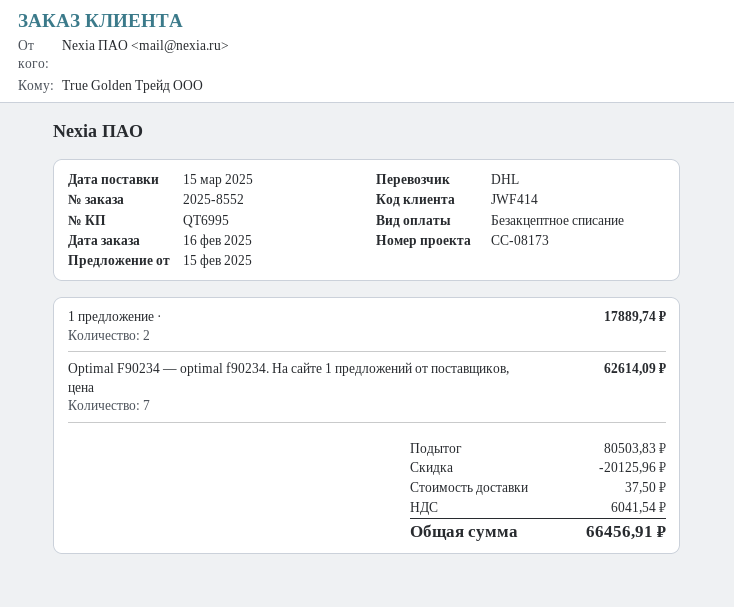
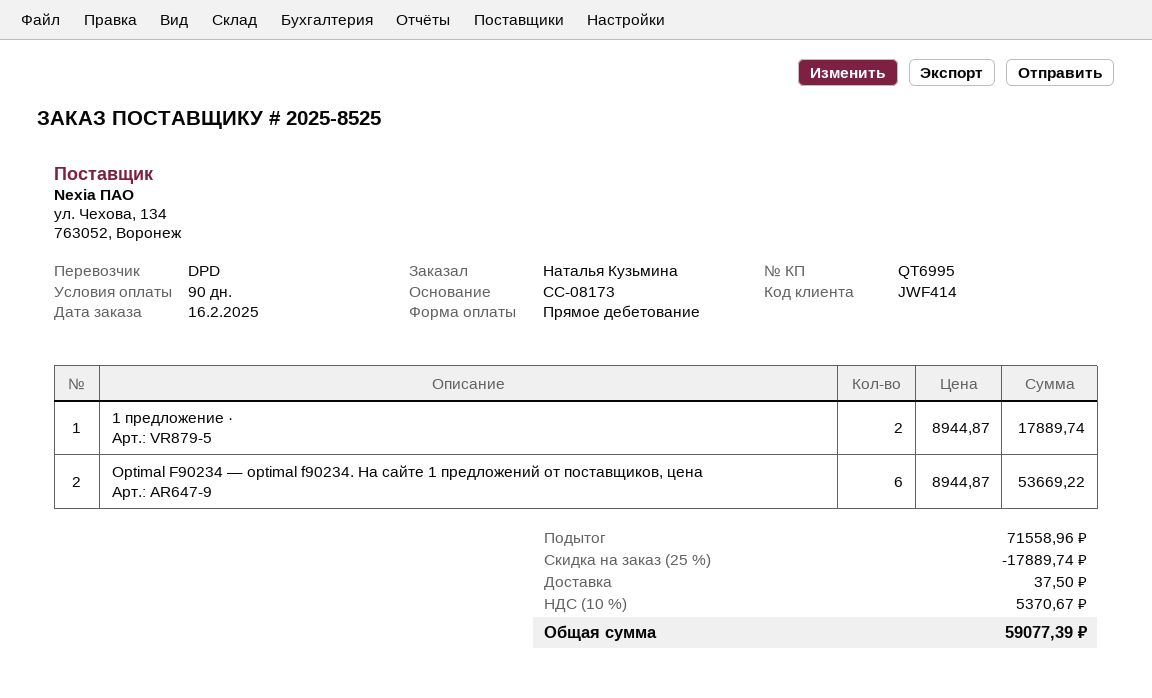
order number: 2025-8552 -> 2025-8525
shipping method: DHL -> DPD
Optimal F90234 — optimal f90234. На сайте 1 предложений от поставщиков, цена: 7 for 62614.09 -> 6 for 53669.22
subtotal: 80503.83 -> 71558.96
discount: 20125.96 -> 17889.74
tax: 6041.54 -> 5370.67
total: 66456.91 -> 59077.39

